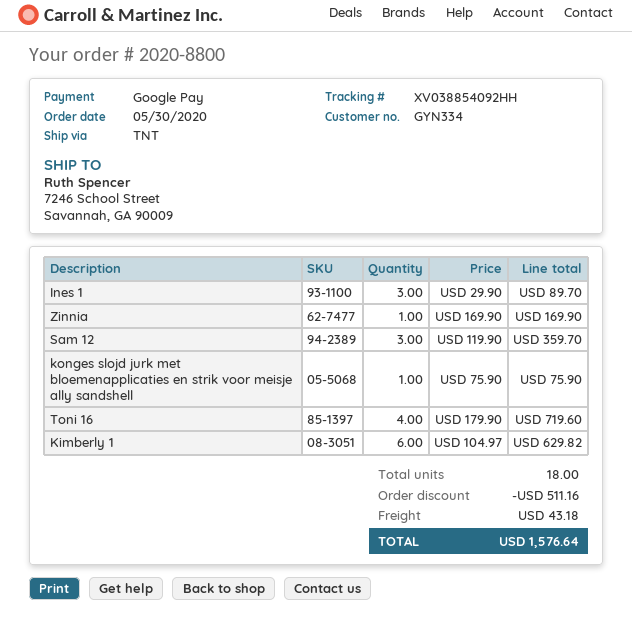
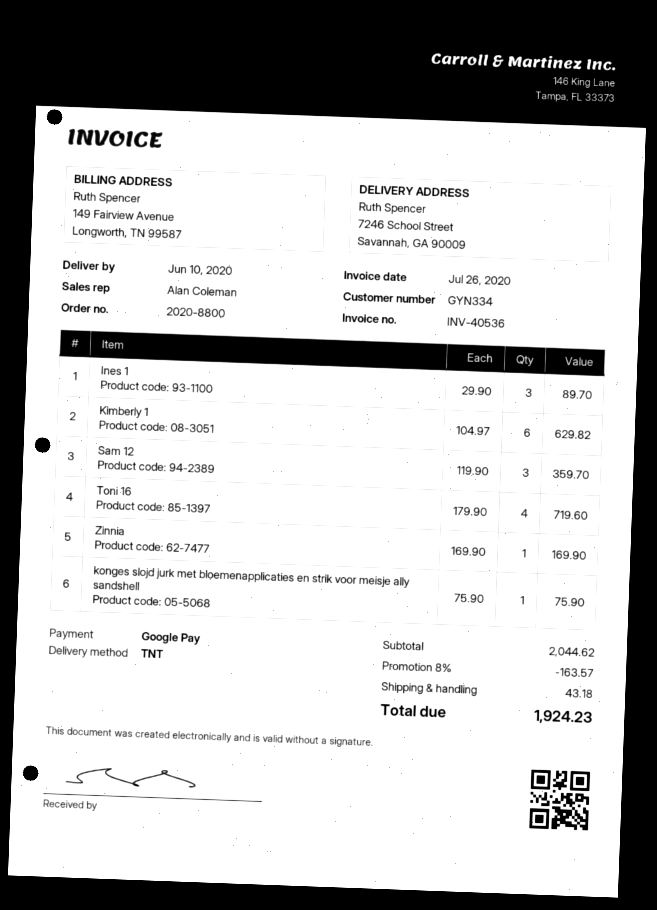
discount: 511.16 -> 163.57
total: 1576.64 -> 1924.23

